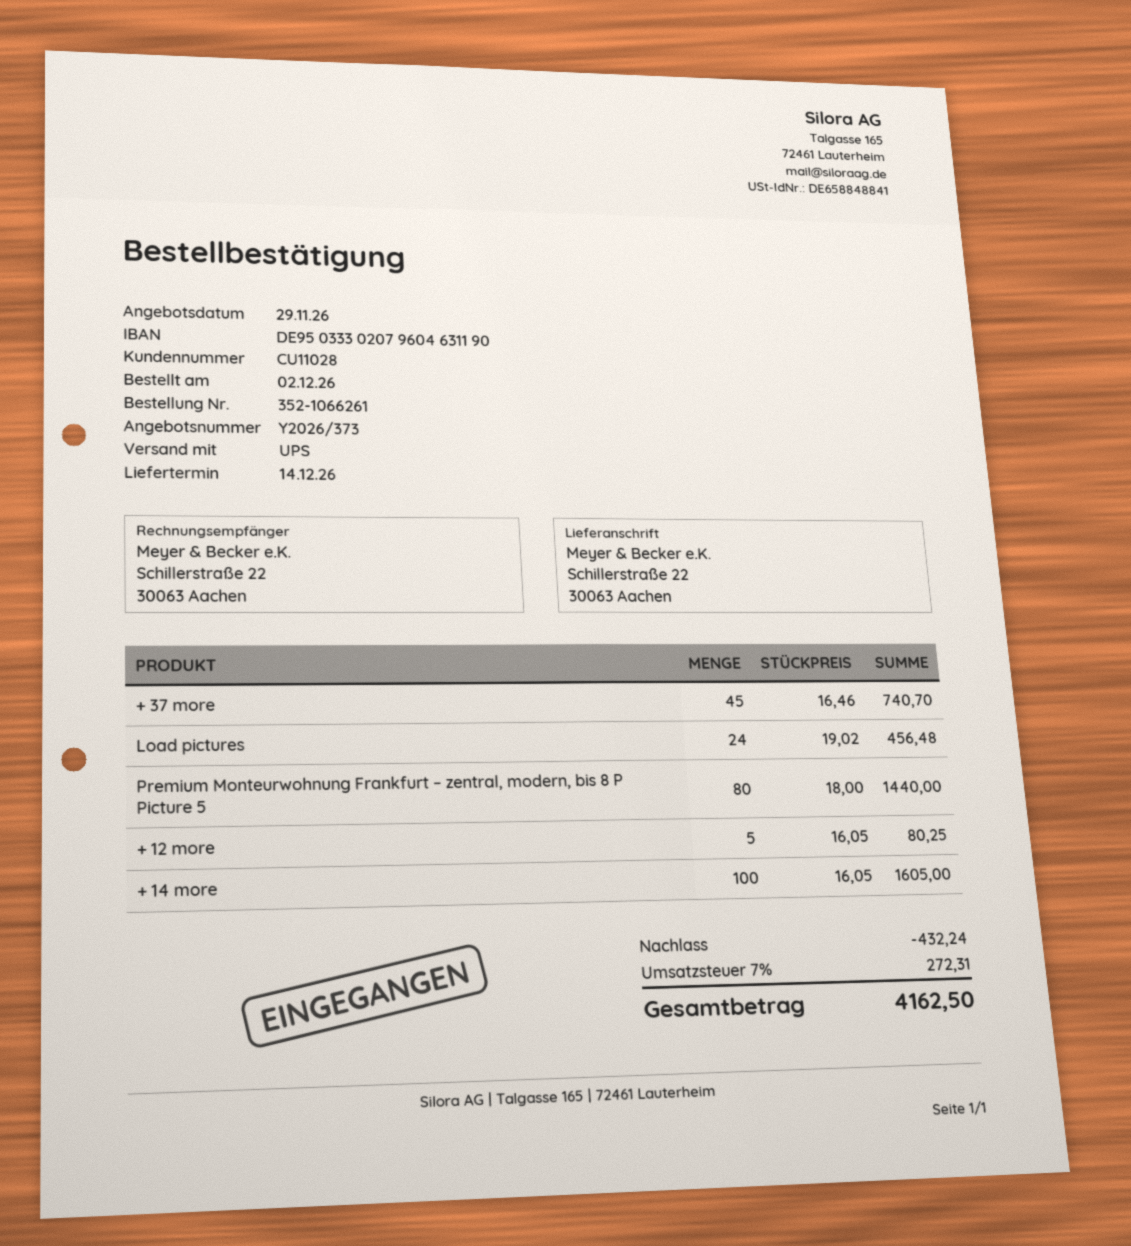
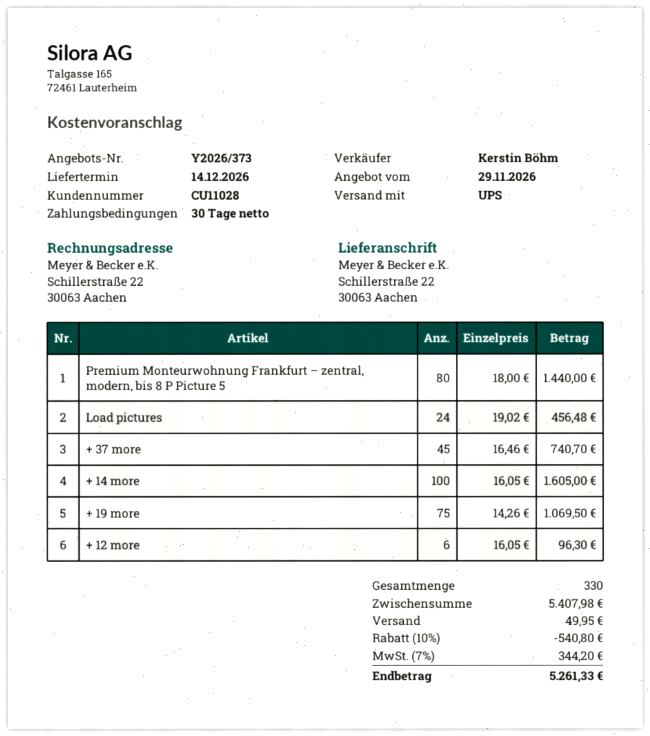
+ 12 more: 5 x 16.05 = 80.25 -> 6 x 16.05 = 96.30
+ 19 more: none -> 75 x 14.26 = 1069.50
discount: 432.24 -> 540.80
shipping: none -> 49.95
tax: 7% = 272.31 -> 7% = 344.20
total: 4162.50 -> 5261.33

